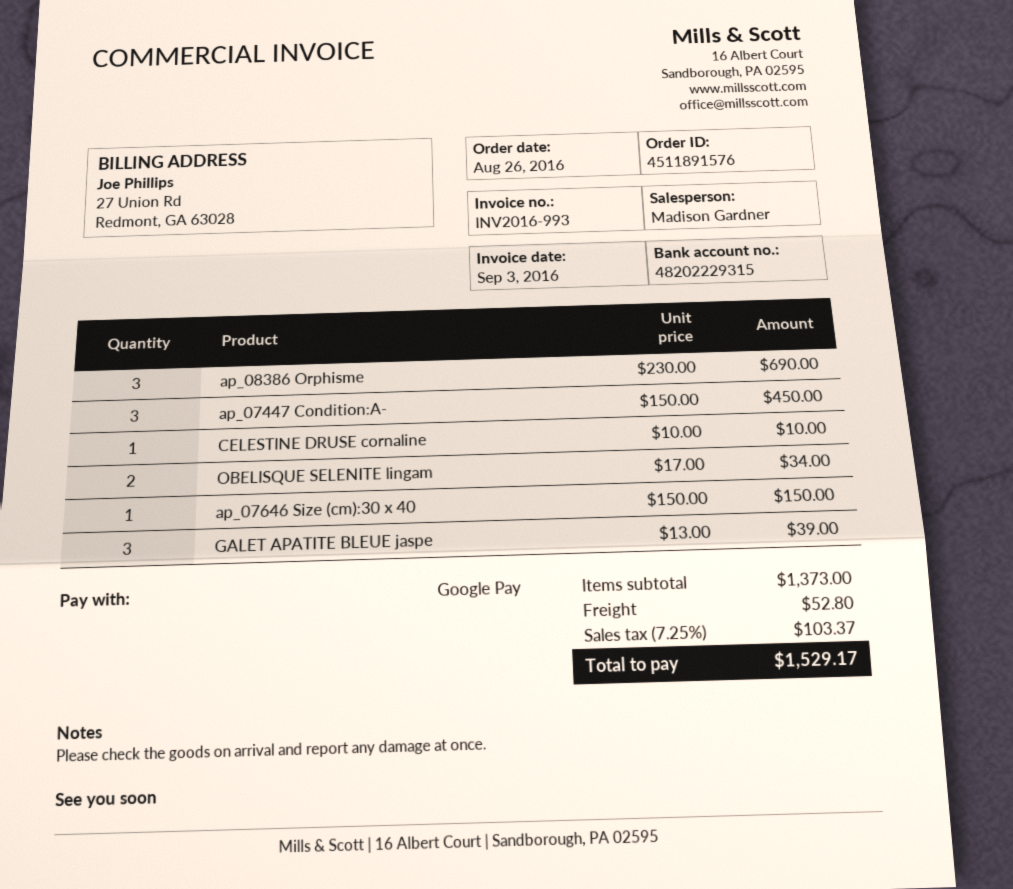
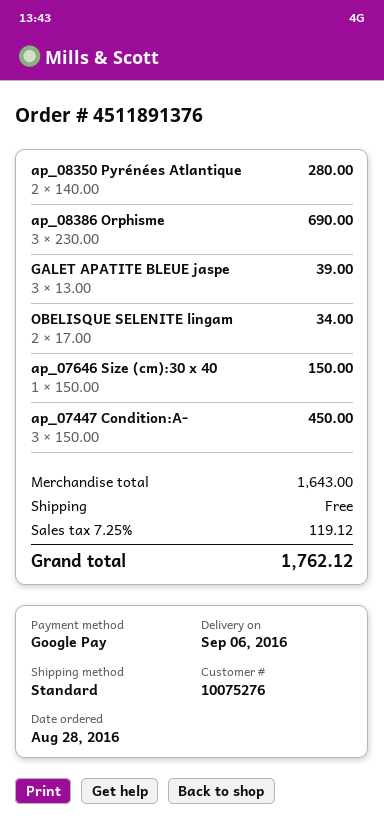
order number: 4511891576 -> 4511891376
order date: 2016-08-26 -> 2016-08-28
CELESTINE DRUSE cornaline: 1 x 10.00 = 10.00 -> none
ap_08350 Pyrénées Atlantique: none -> 2 x 140.00 = 280.00
subtotal: 1373.00 -> 1643.00
shipping: 52.80 -> 0.00
tax: 7.25% = 103.37 -> 7.25% = 119.12
total: 1529.17 -> 1762.12

